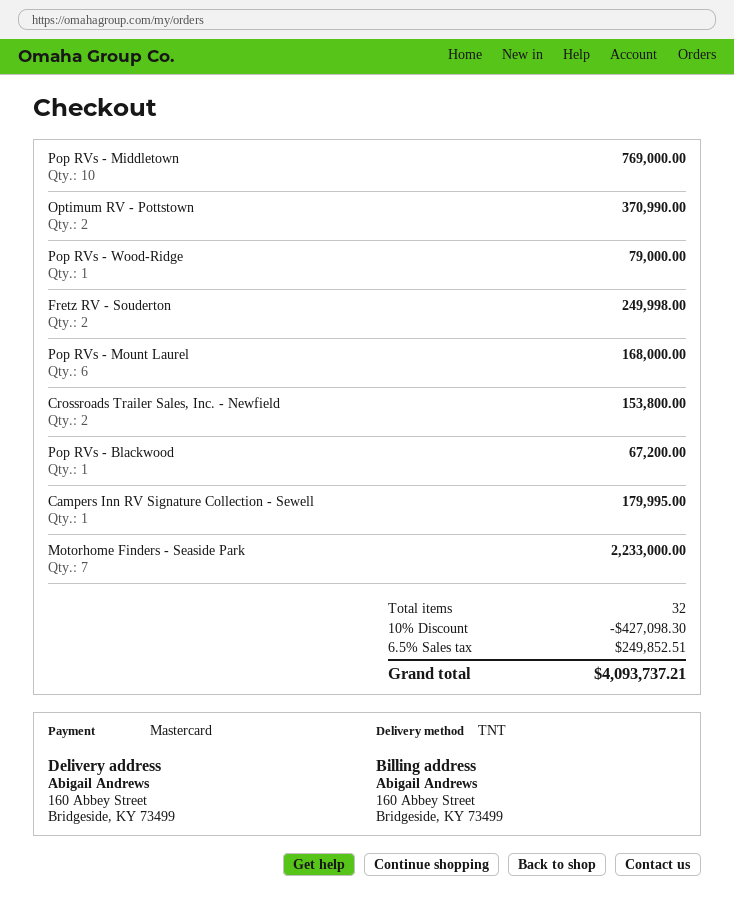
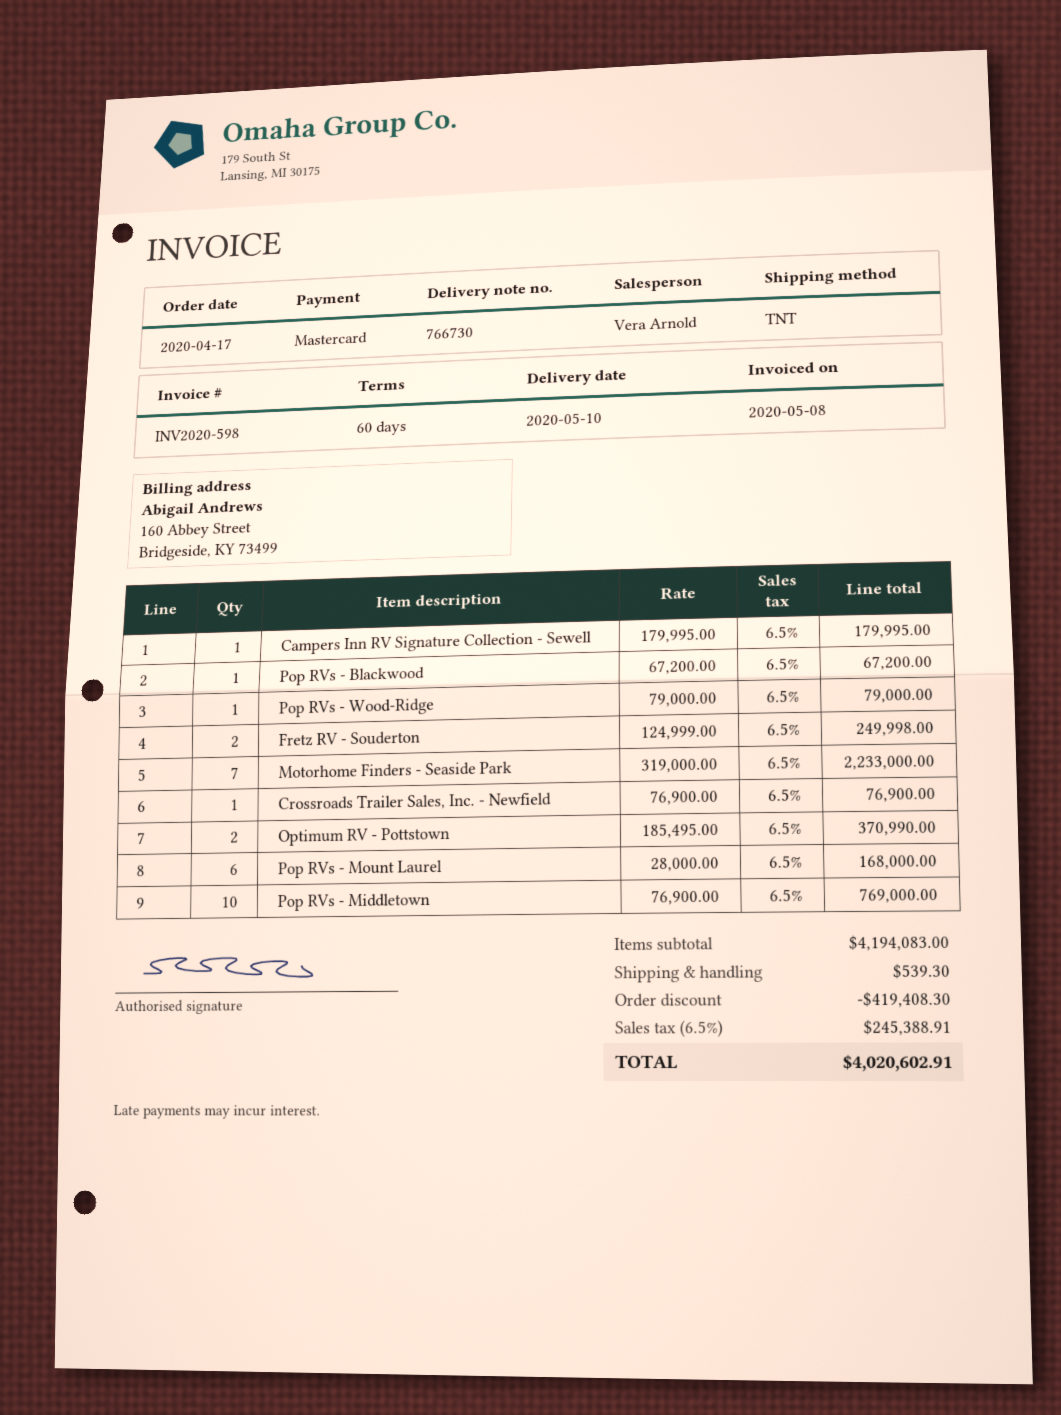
Crossroads Trailer Sales, Inc. - Newfield: 2 for 153800.00 -> 1 for 76900.00
discount: 427098.30 -> 419408.30
shipping: none -> 539.30
tax: 6.5% = 249852.51 -> 6.5% = 245388.91
total: 4093737.21 -> 4020602.91

